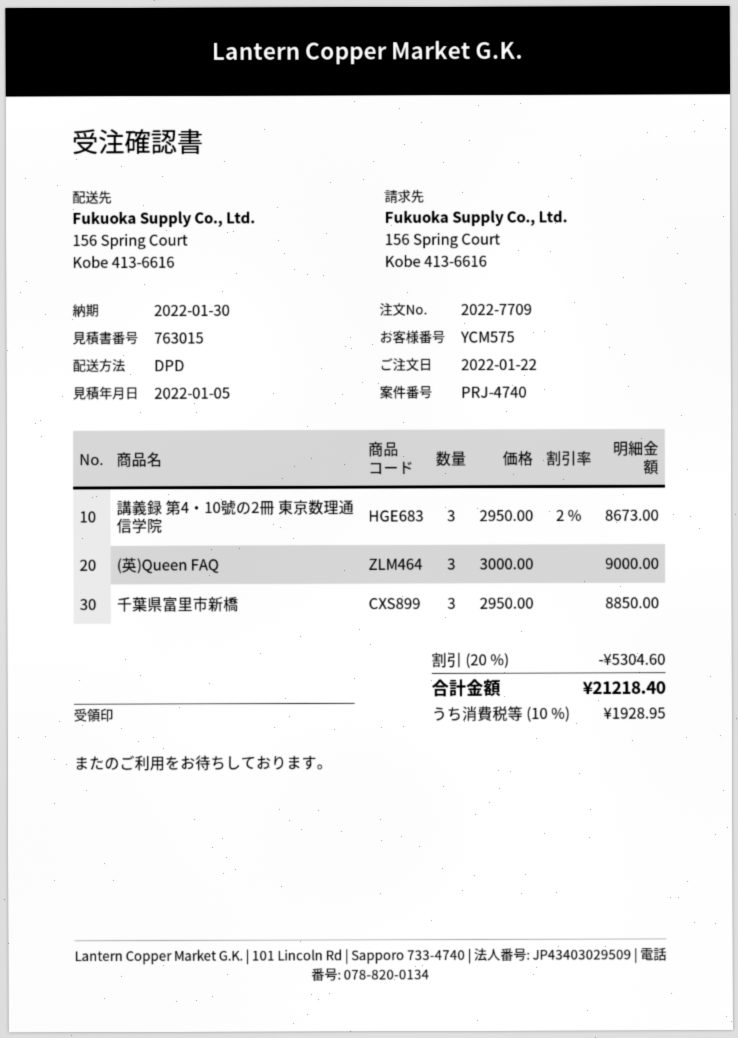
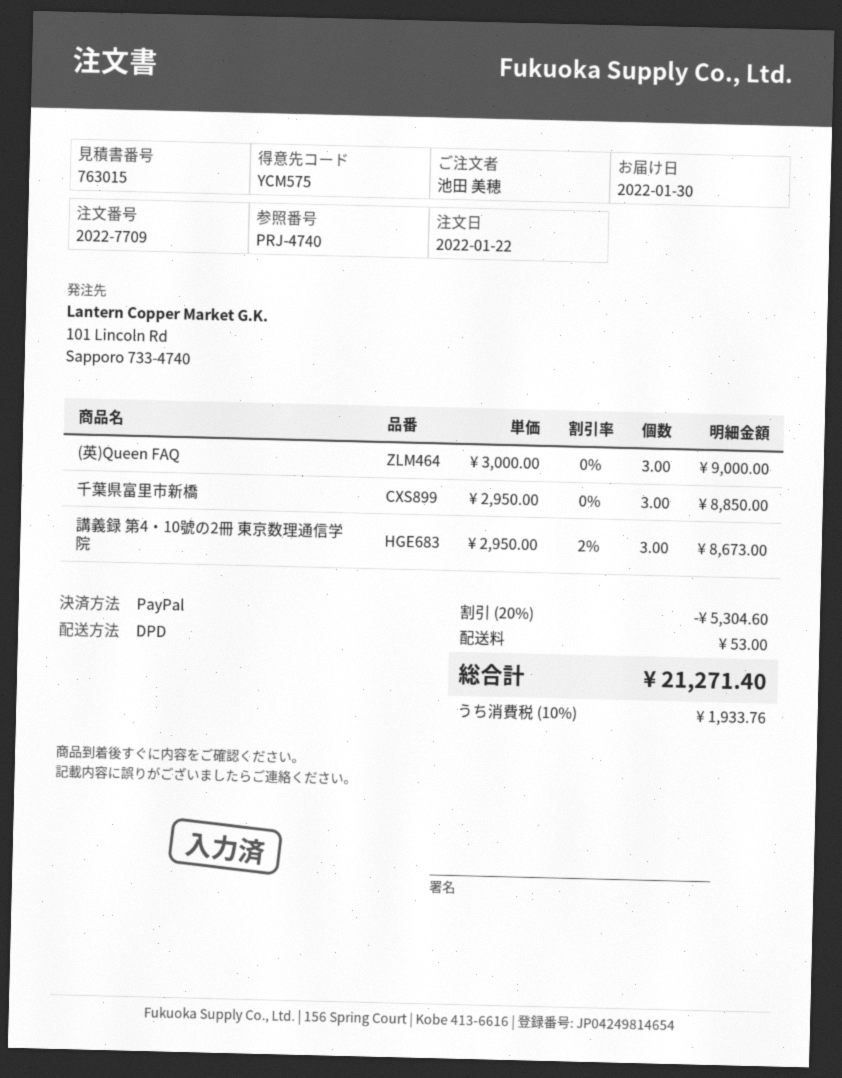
shipping: none -> 53.00
tax: 10% = 1928.95 -> 10% = 1933.76
total: 21218.40 -> 21271.40

